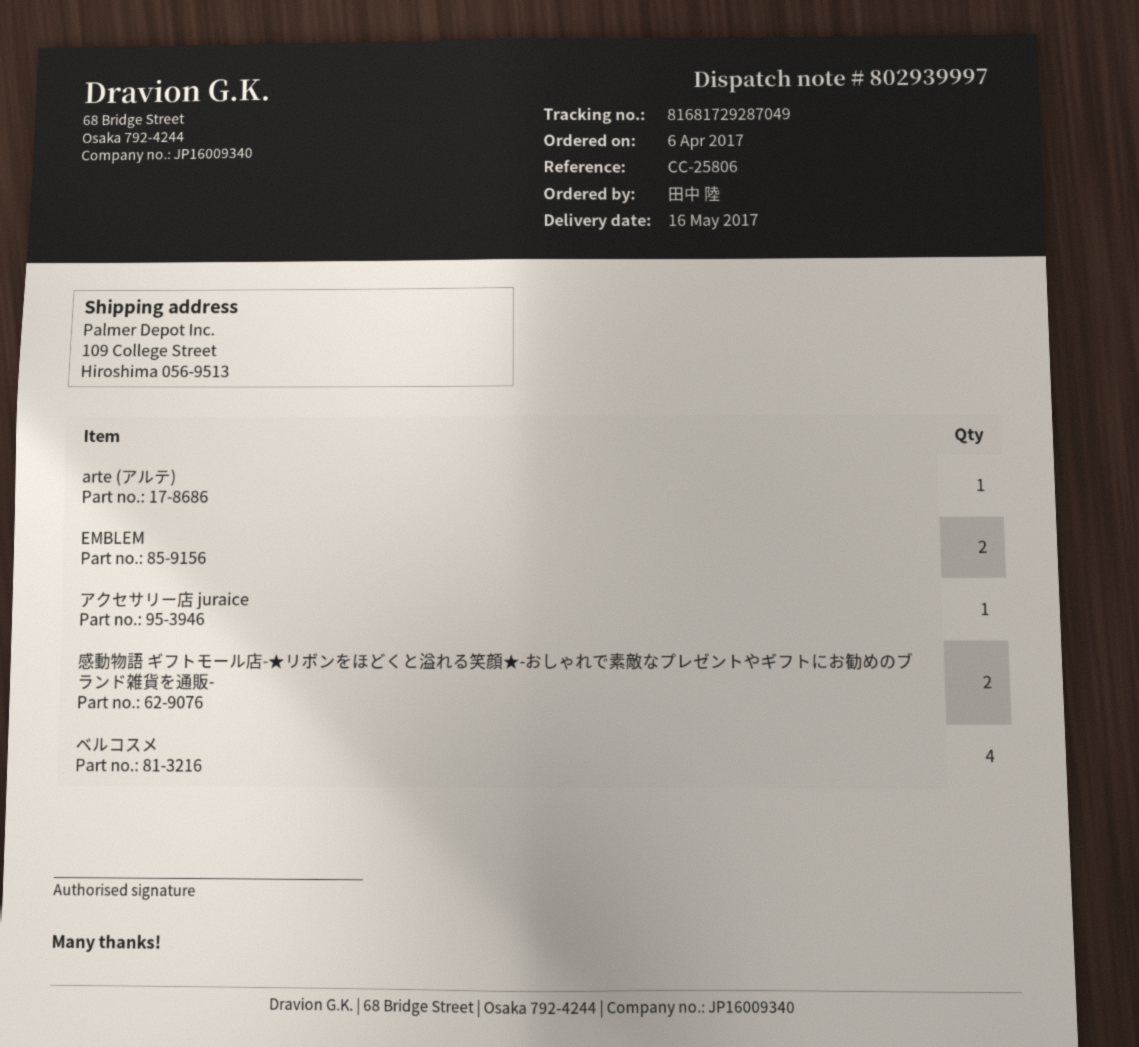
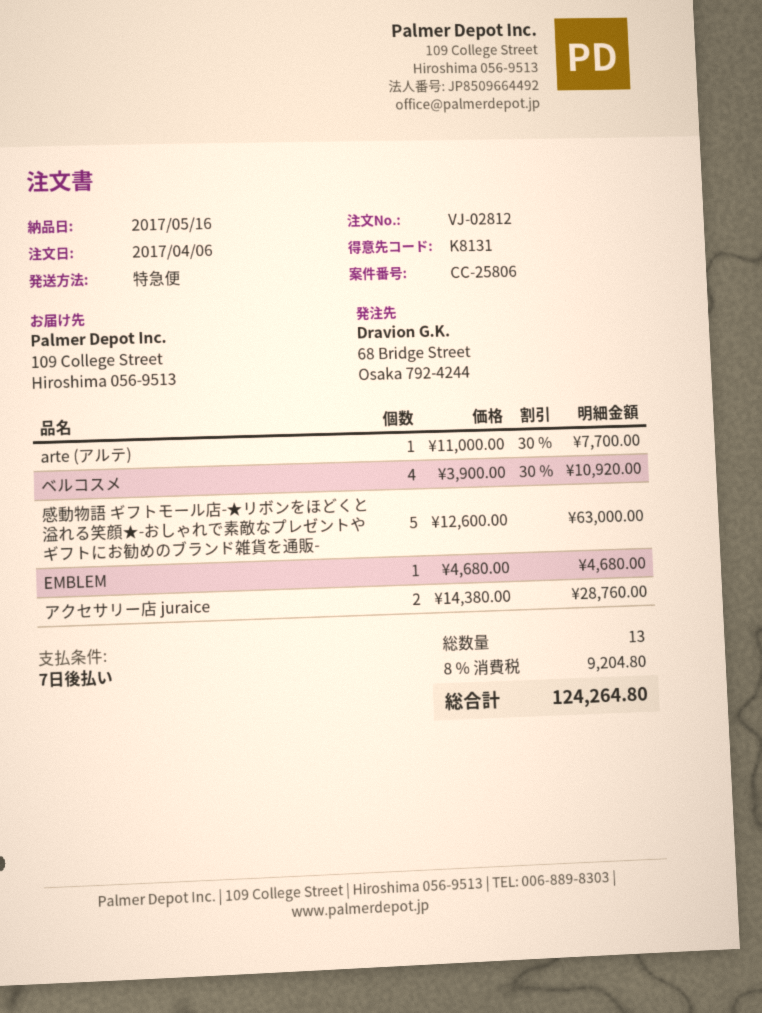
EMBLEM: 2 -> 1
アクセサリー店 juraice: 1 -> 2
感動物語 ギフトモール店-★リボンをほどくと溢れる笑顔★-おしゃれで素敵なプレゼントやギフトにお勧めのブランド雑貨を通販-: 2 -> 5

